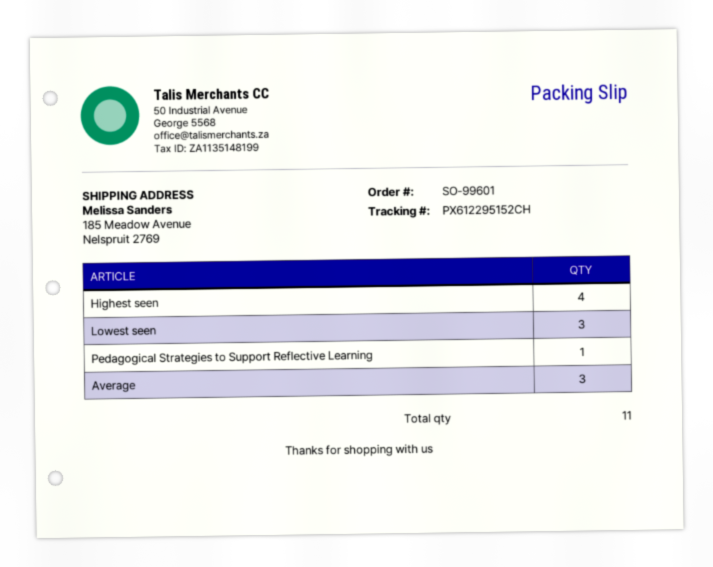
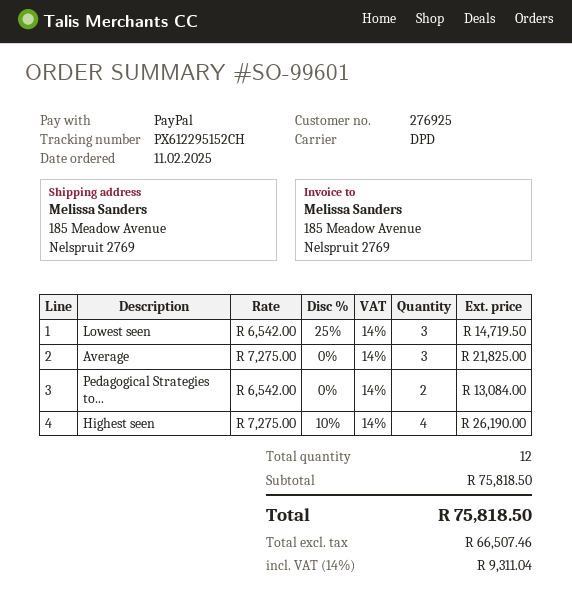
Pedagogical Strategies to Support Reflective Learning: 1 -> 2
total quantity: 11 -> 12

